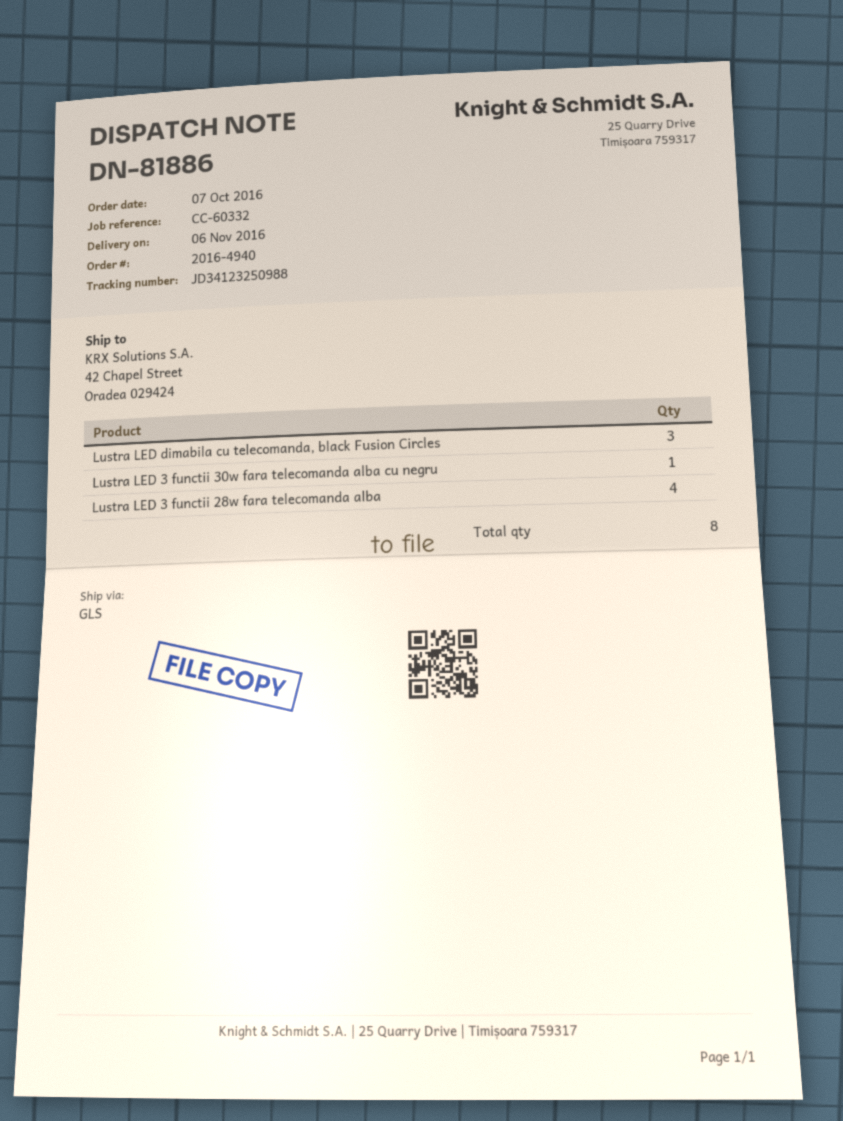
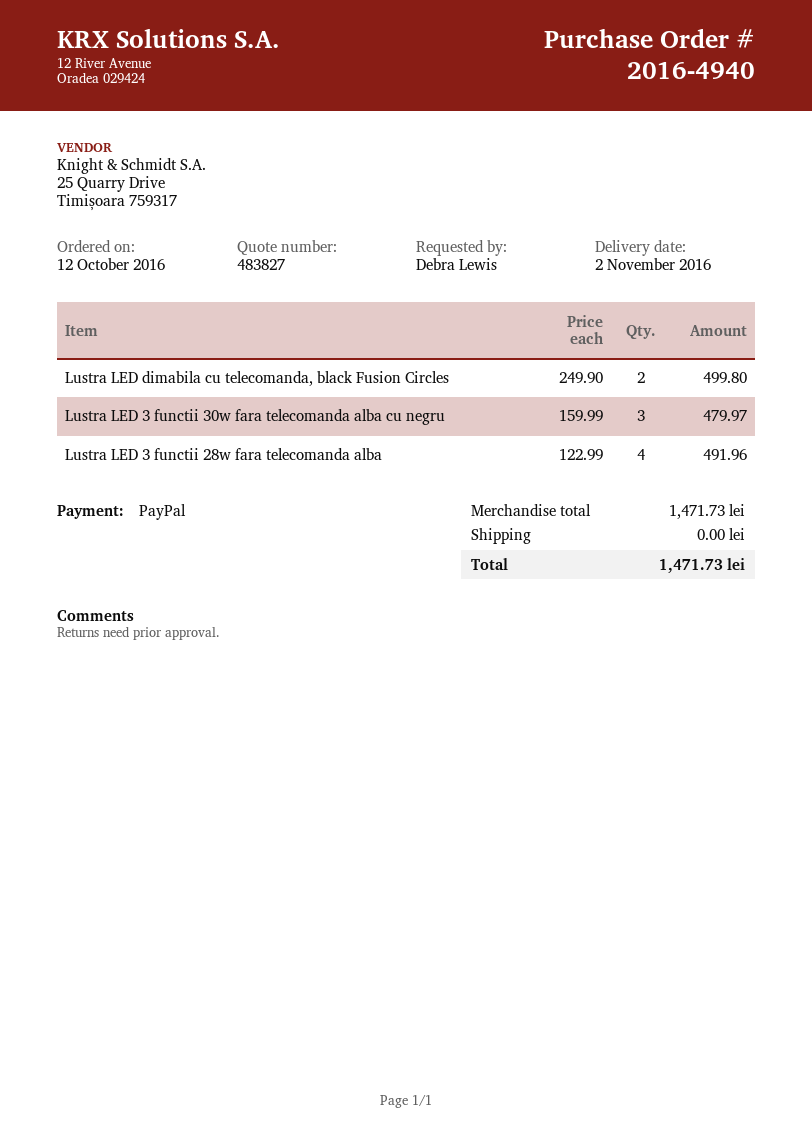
order date: 2016-10-07 -> 2016-10-12
delivery date: 2016-11-06 -> 2016-11-02
Lustra LED dimabila cu telecomanda, black Fusion Circles: 3 -> 2
Lustra LED 3 functii 30w fara telecomanda alba cu negru: 1 -> 3

